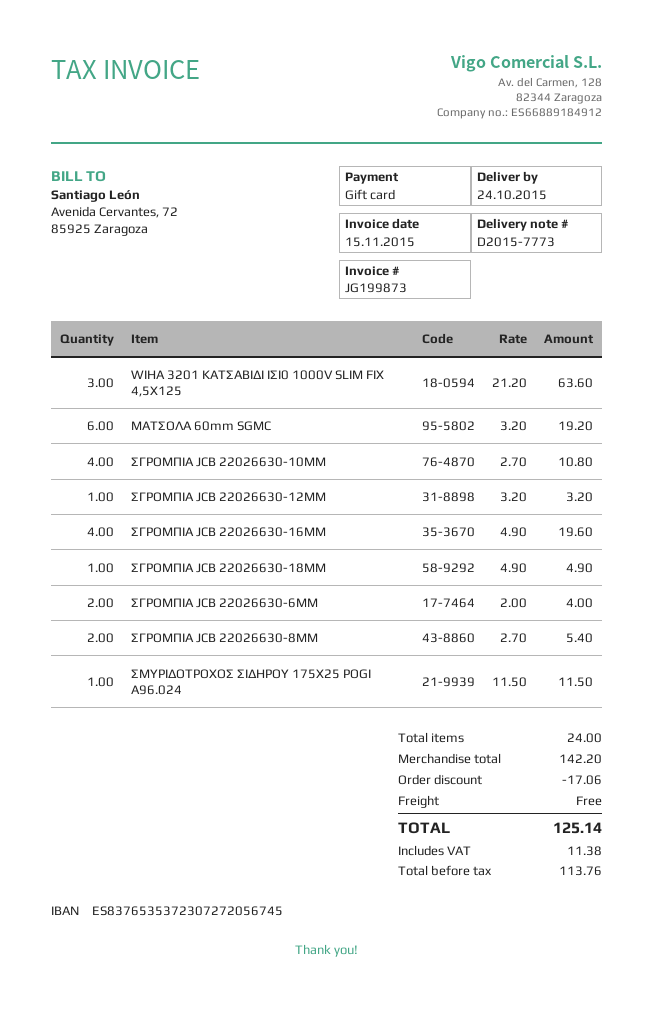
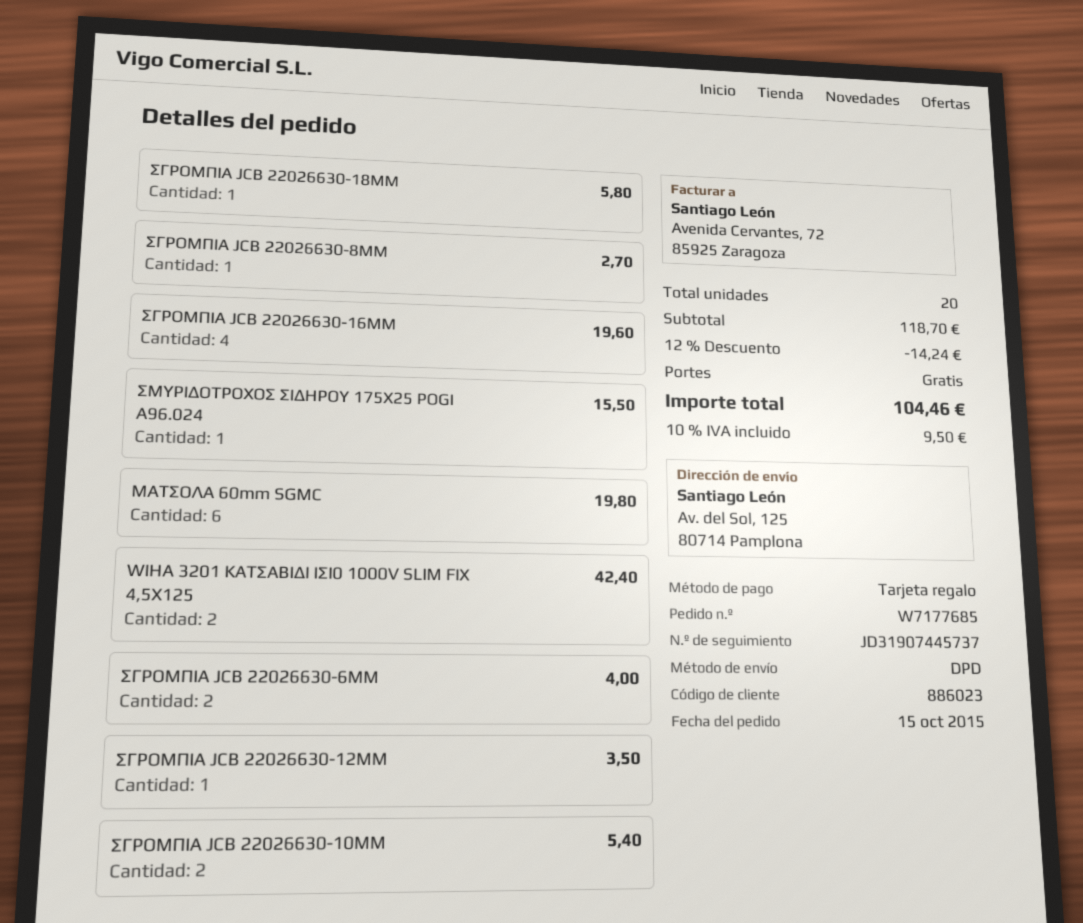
WIHA 3201 ΚΑΤΣΑΒΙΔΙ ΙΣΙ0 1000V SLIM FIX 4,5X125: 3 for 63.60 -> 2 for 42.40
ΜΑΤΣΟΛΑ 60mm SGMC: 6 for 19.20 -> 6 for 19.80
ΣΓΡΟΜΠΙΑ JCB 22026630-10MM: 4 for 10.80 -> 2 for 5.40
ΣΓΡΟΜΠΙΑ JCB 22026630-12MM: 1 for 3.20 -> 1 for 3.50
ΣΓΡΟΜΠΙΑ JCB 22026630-18MM: 1 for 4.90 -> 1 for 5.80
ΣΓΡΟΜΠΙΑ JCB 22026630-8MM: 2 for 5.40 -> 1 for 2.70
ΣΜΥΡΙΔΟΤΡΟΧΟΣ ΣΙΔΗΡΟΥ 175Χ25 POGI A96.024: 1 for 11.50 -> 1 for 15.50
total quantity: 24 -> 20
subtotal: 142.20 -> 118.70
discount: 17.06 -> 14.24
tax: 11.38 -> 9.50
total: 125.14 -> 104.46

